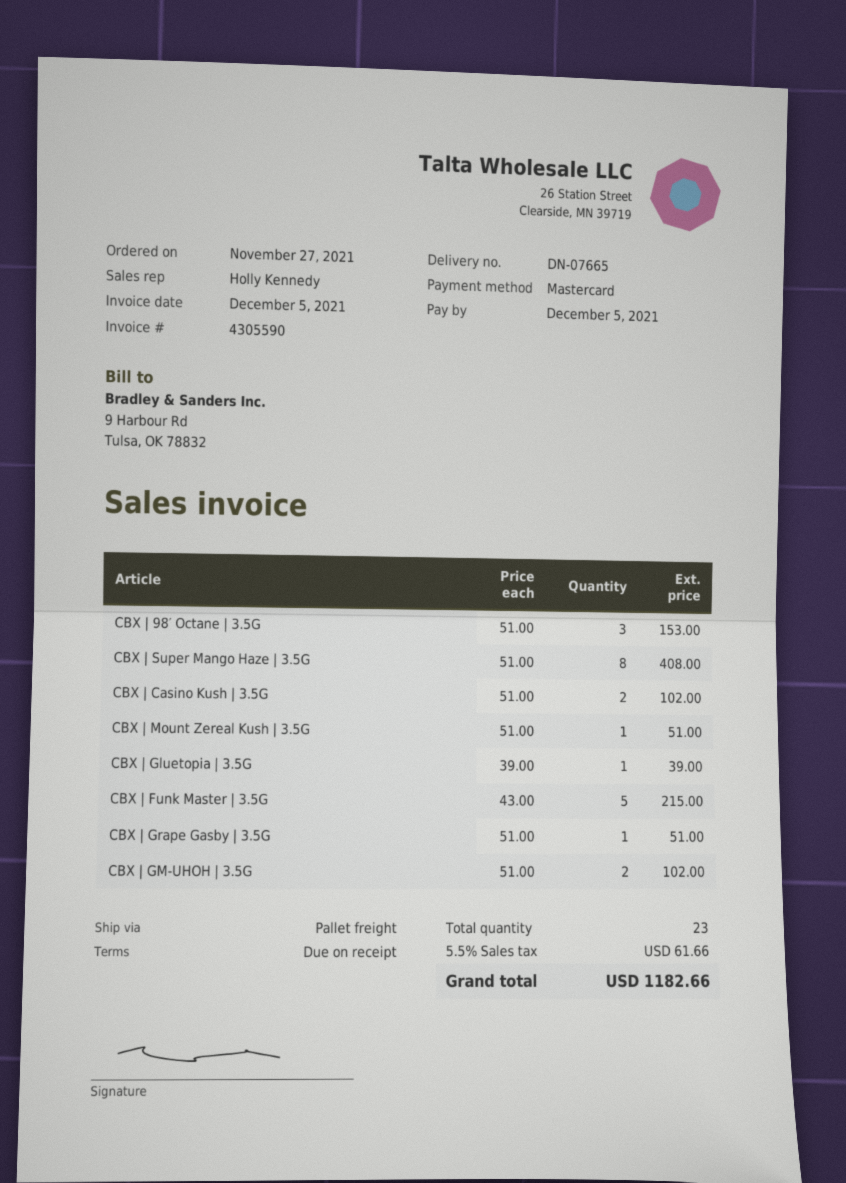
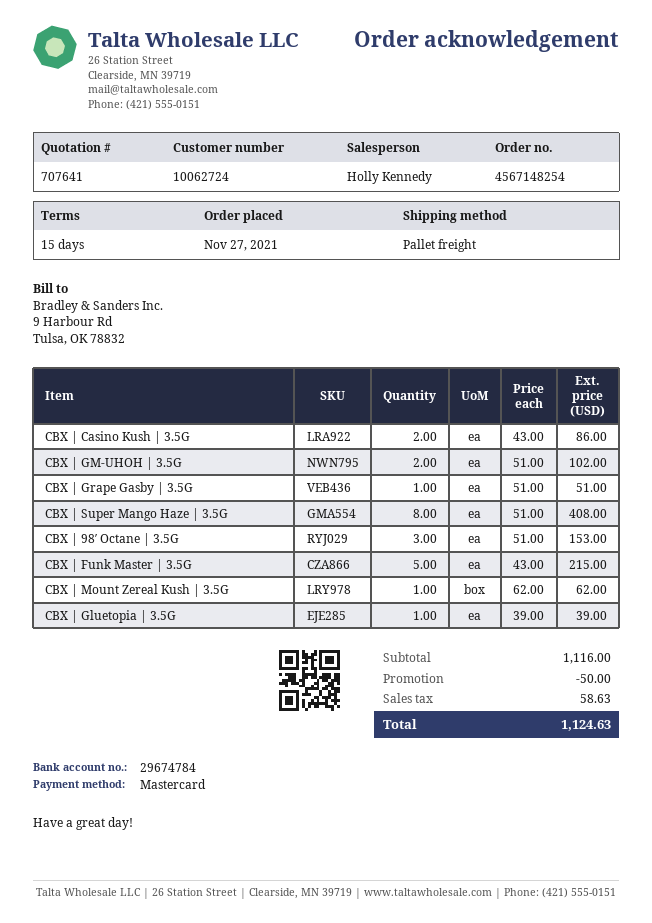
payment terms: on receipt -> 15 days
CBX | Casino Kush | 3.5G: 2 x 51.00 = 102.00 -> 2 x 43.00 = 86.00
CBX | Mount Zereal Kush | 3.5G: 1 x 51.00 = 51.00 -> 1 x 62.00 = 62.00
discount: none -> 50.00
tax: 61.66 -> 58.63
total: 1182.66 -> 1124.63

